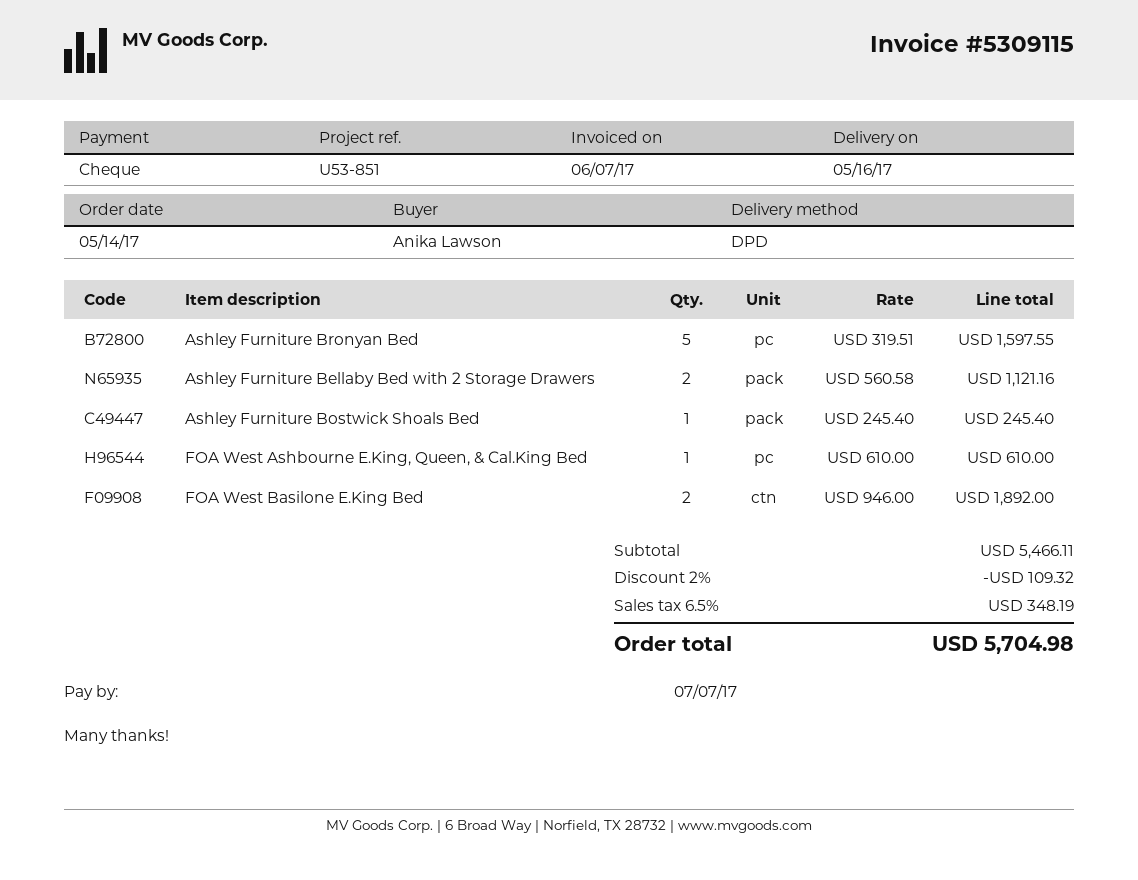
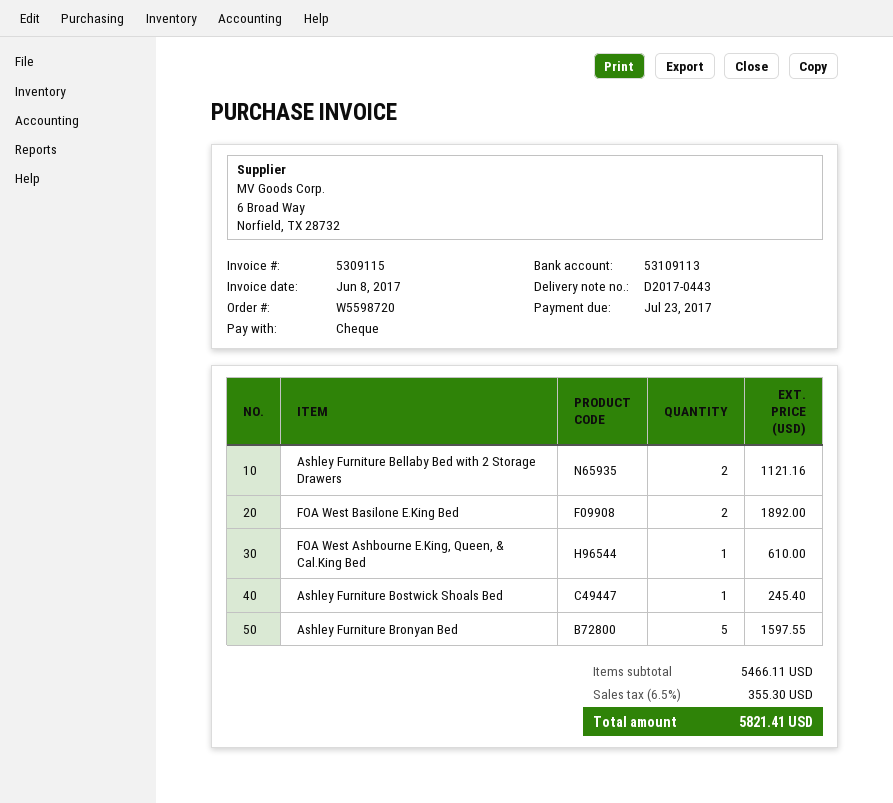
invoice date: 2017-06-07 -> 2017-06-08
due date: 2017-07-07 -> 2017-07-23
discount: 2% = 109.32 -> none
tax: 6.5% = 348.19 -> 6.5% = 355.30
total: 5704.98 -> 5821.41

